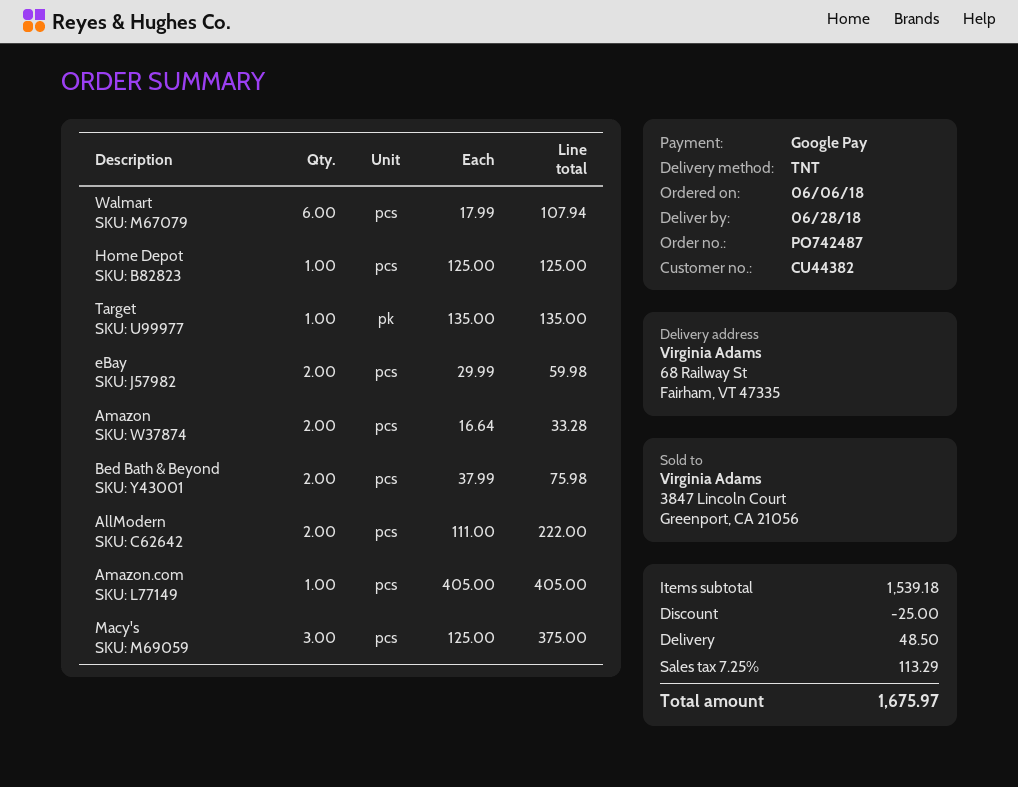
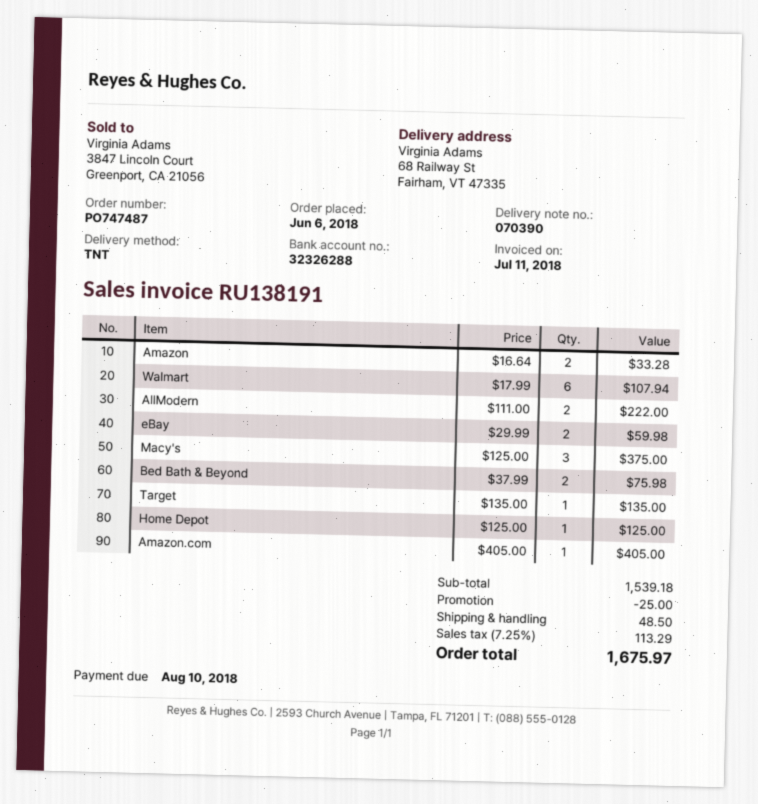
order number: PO742487 -> PO747487

